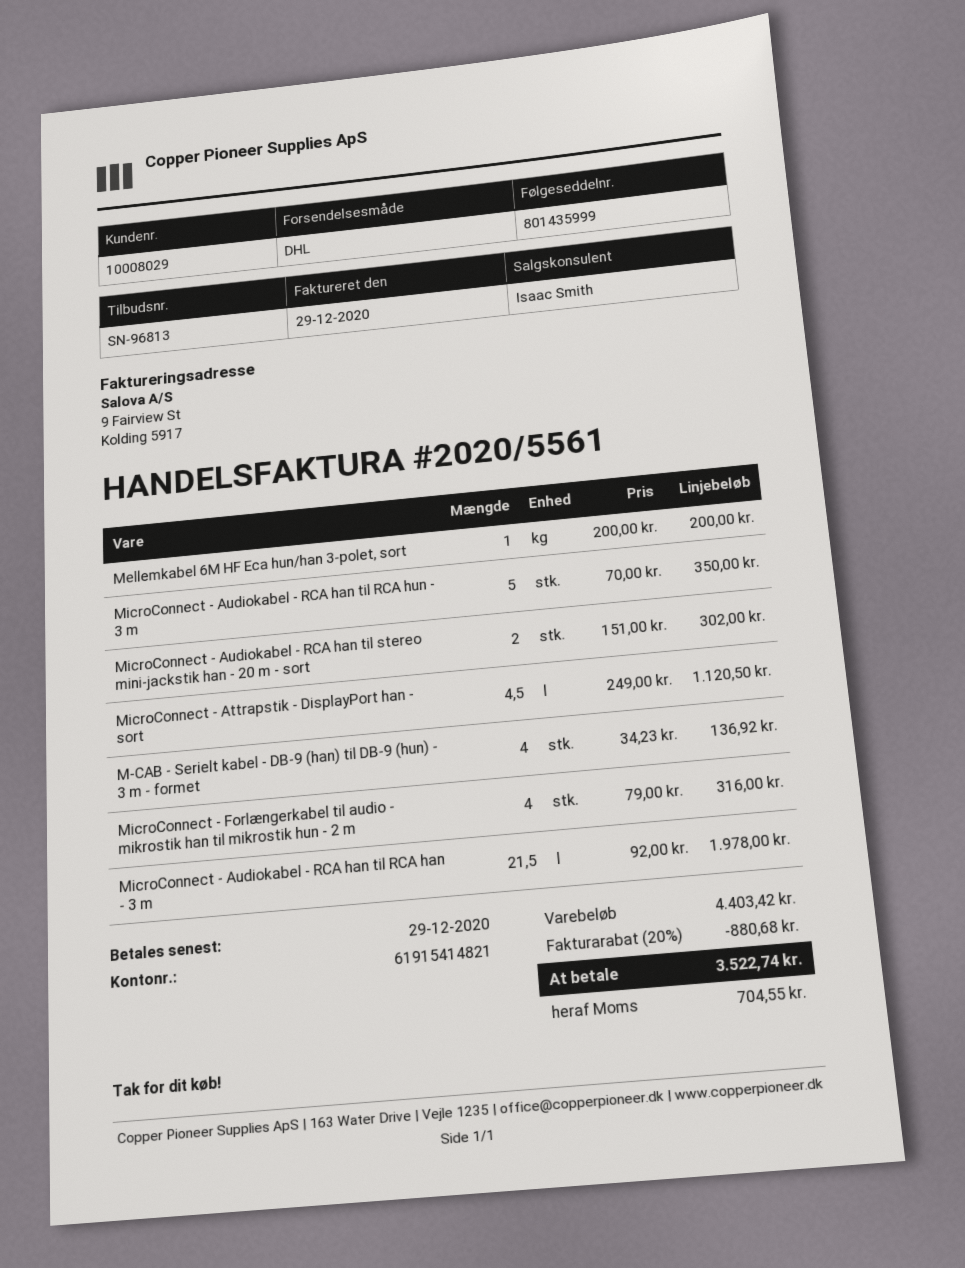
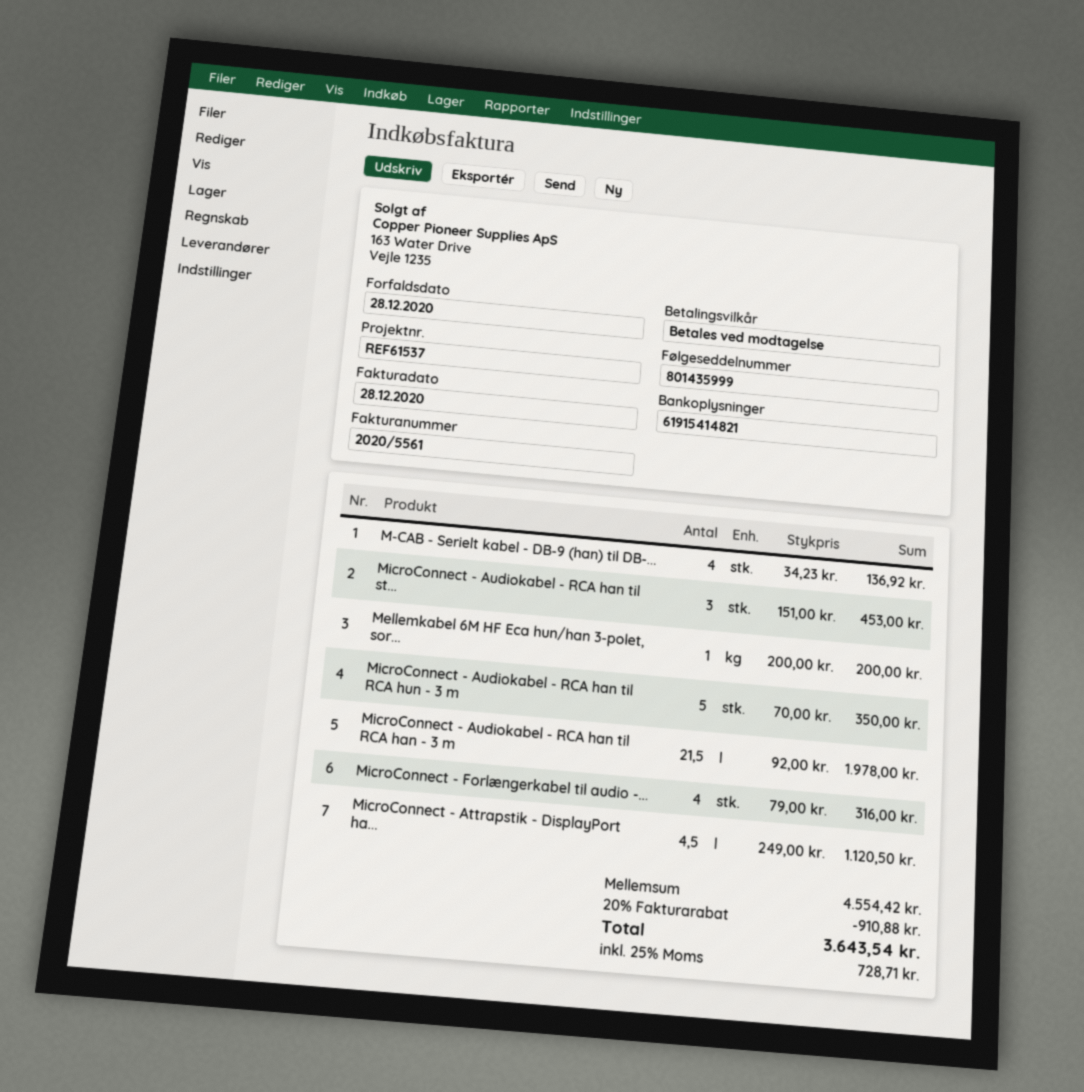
invoice date: 2020-12-29 -> 2020-12-28
due date: 2020-12-29 -> 2020-12-28
MicroConnect - Audiokabel - RCA han til stereo mini-jackstik han - 20 m - sort: 2 x 151.00 = 302.00 -> 3 x 151.00 = 453.00
subtotal: 4403.42 -> 4554.42
discount: 20% = 880.68 -> 20% = 910.88
tax: 704.55 -> 728.71
total: 3522.74 -> 3643.54

